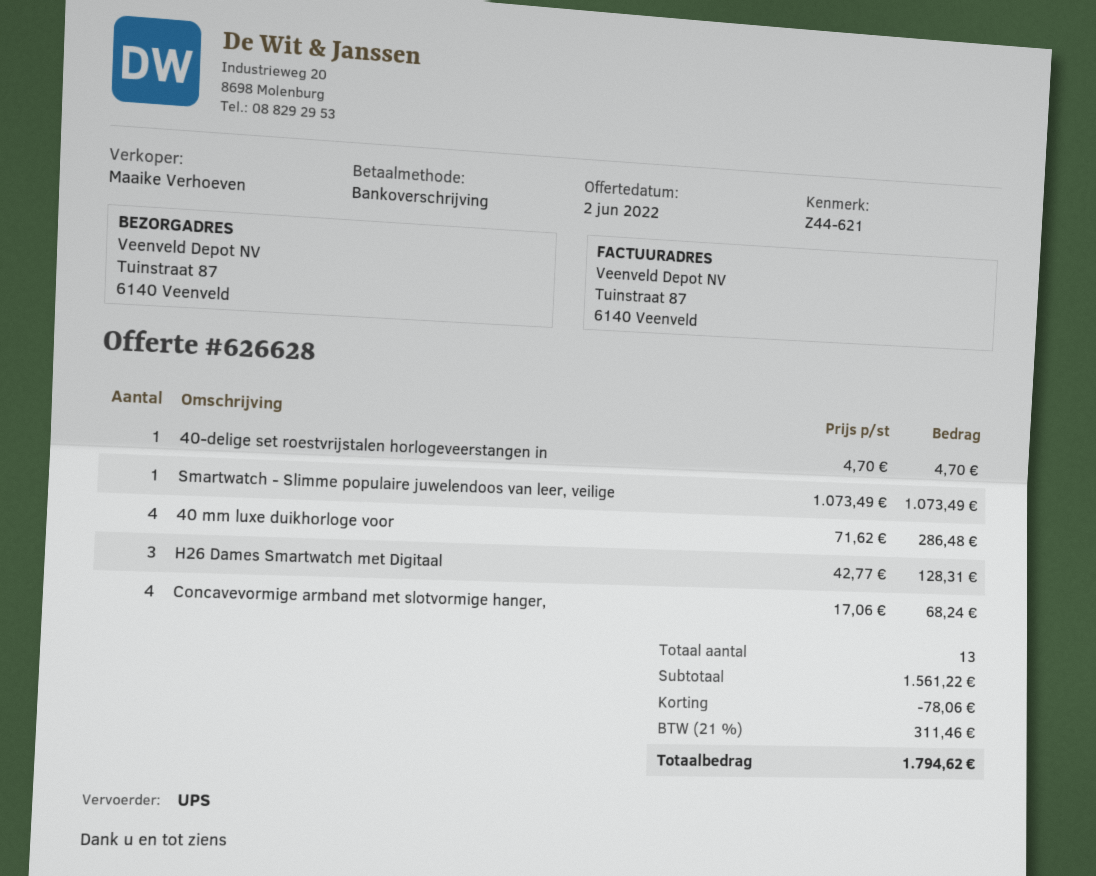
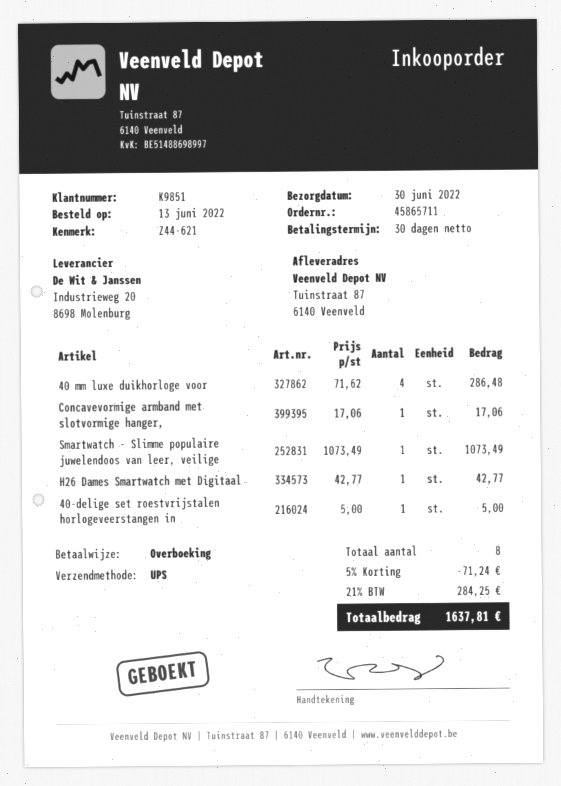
40-delige set roestvrijstalen horlogeveerstangen in: 1 x 4.70 = 4.70 -> 1 x 5.00 = 5.00
H26 Dames Smartwatch met Digitaal: 3 x 42.77 = 128.31 -> 1 x 42.77 = 42.77
Concavevormige armband met slotvormige hanger,: 4 x 17.06 = 68.24 -> 1 x 17.06 = 17.06
total quantity: 13 -> 8
discount: 78.06 -> 71.24
tax: 21% = 311.46 -> 21% = 284.25
total: 1794.62 -> 1637.81

